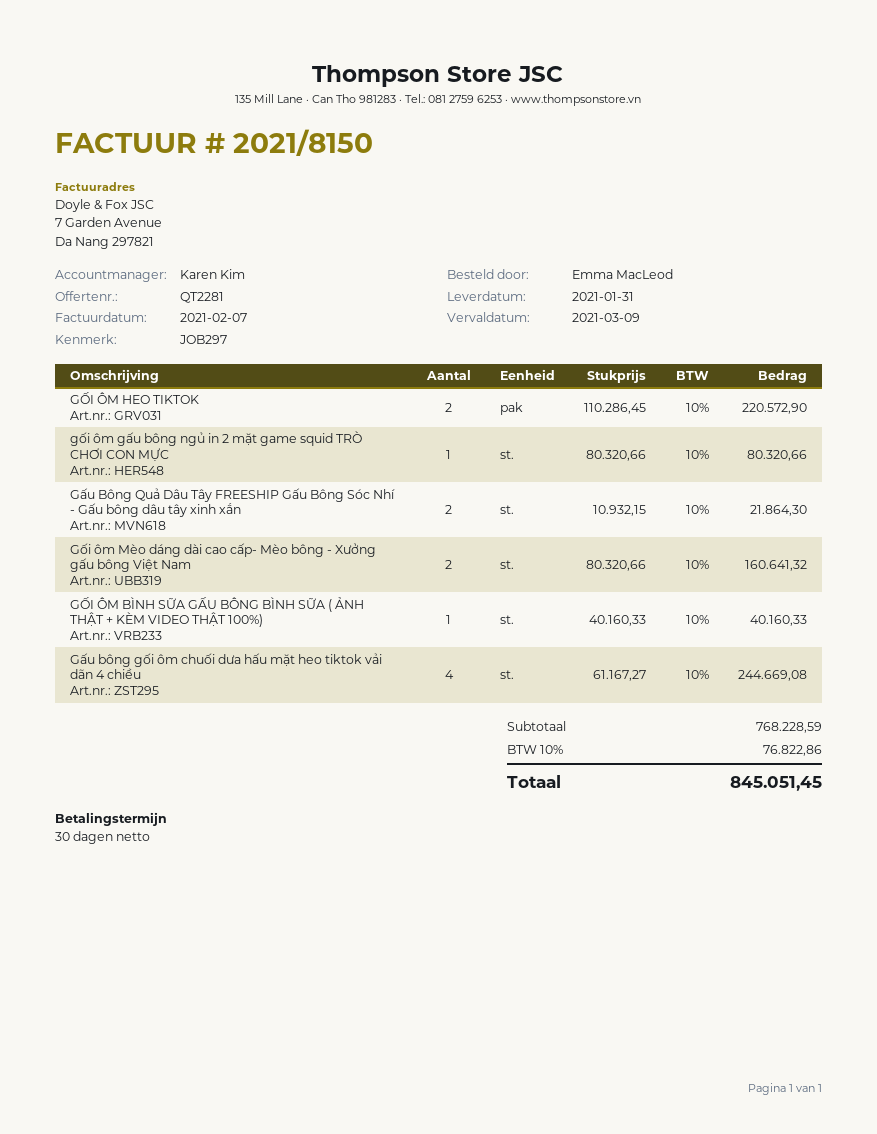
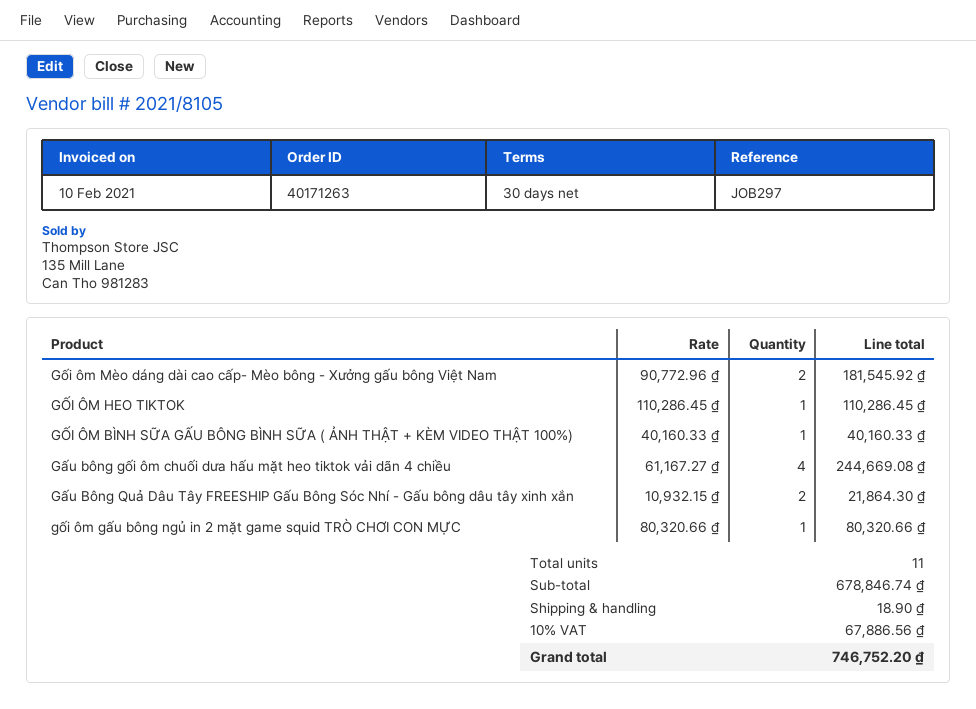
invoice number: 2021/8150 -> 2021/8105
invoice date: 2021-02-07 -> 2021-02-10
GỐI ÔM HEO TIKTOK: 2 x 110286.45 = 220572.90 -> 1 x 110286.45 = 110286.45
Gối ôm Mèo dáng dài cao cấp- Mèo bông - Xưởng gấu bông Việt Nam: 2 x 80320.66 = 160641.32 -> 2 x 90772.96 = 181545.92
subtotal: 768228.59 -> 678846.74
shipping: none -> 18.90
tax: 10% = 76822.86 -> 10% = 67886.56
total: 845051.45 -> 746752.20

